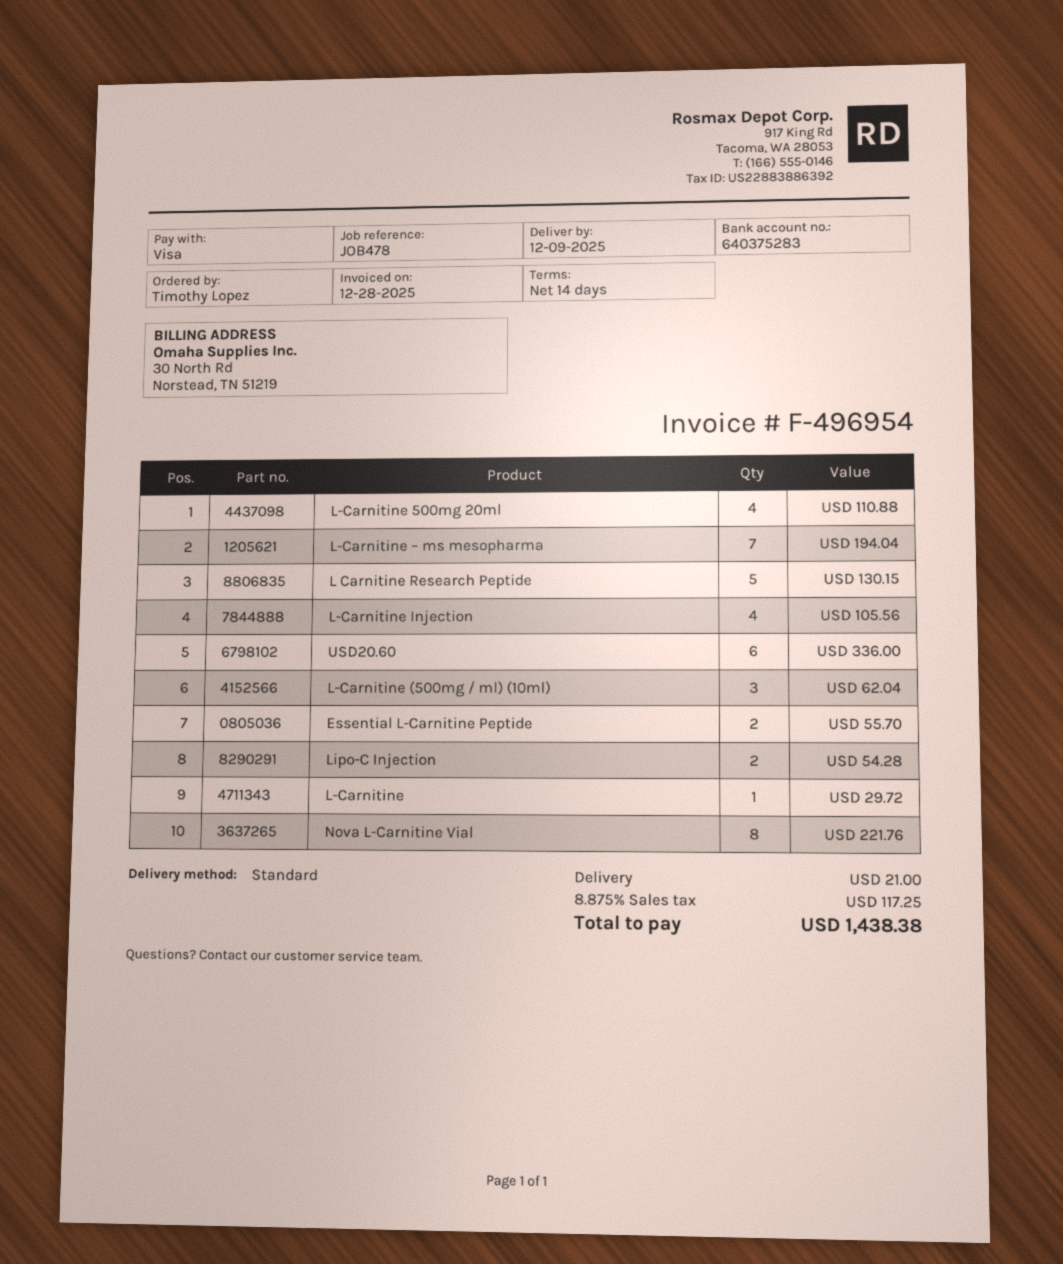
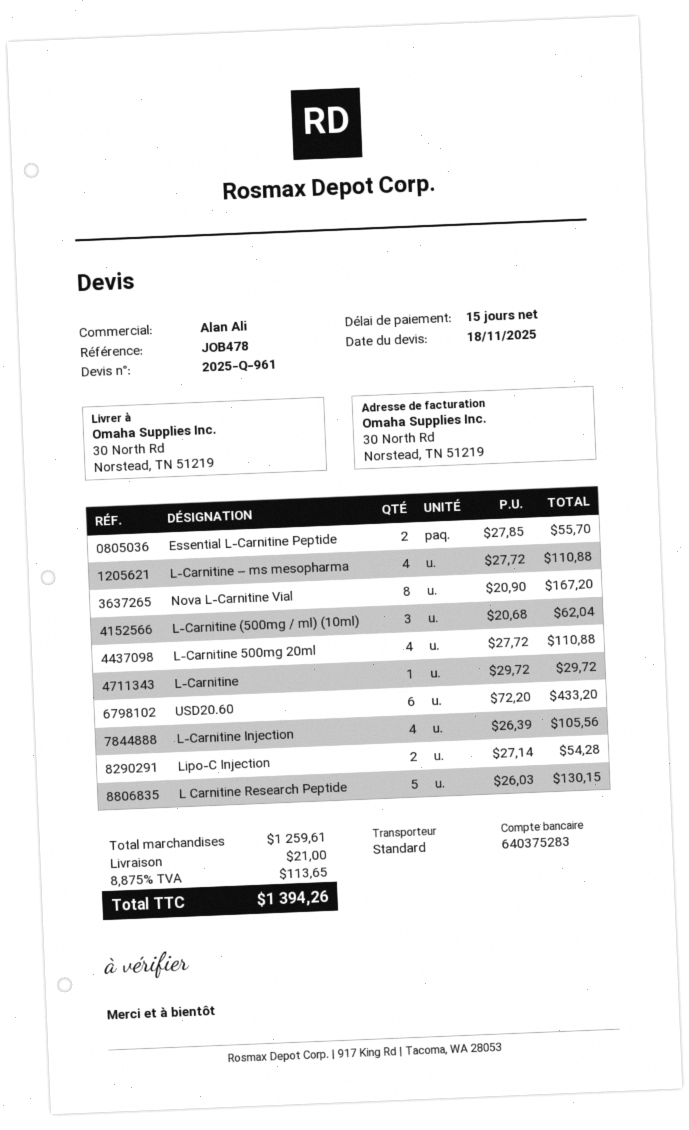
payment terms: 14 days -> 15 days
L-Carnitine – ms mesopharma: 7 for 194.04 -> 4 for 110.88
USD20.60: 6 for 336.00 -> 6 for 433.20
Nova L-Carnitine Vial: 8 for 221.76 -> 8 for 167.20
tax: 8.875% = 117.25 -> 8.875% = 113.65
total: 1438.38 -> 1394.26

